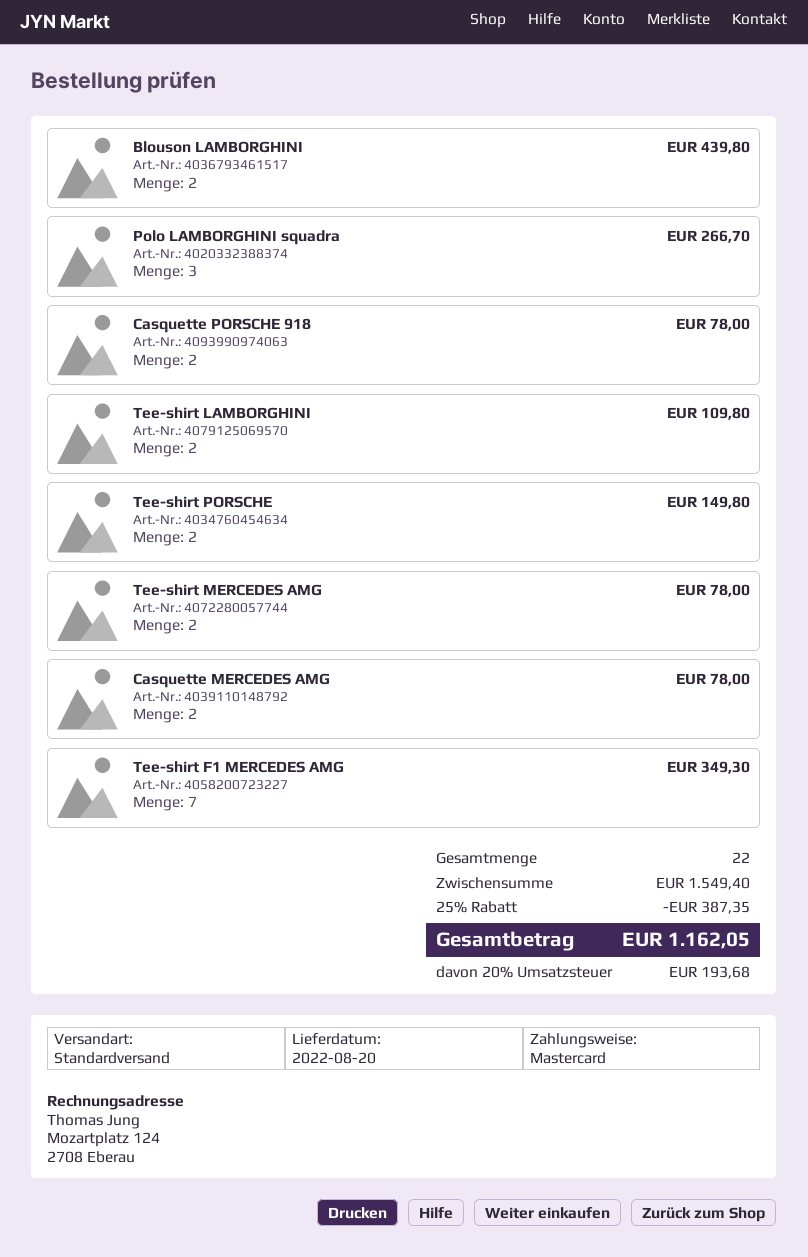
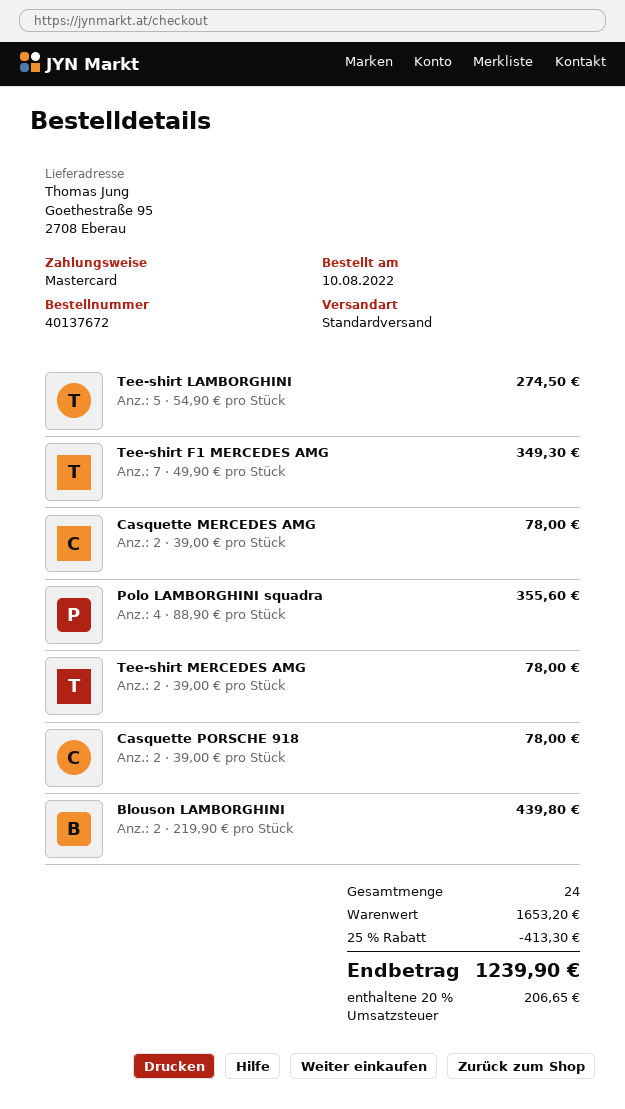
Polo LAMBORGHINI squadra: 3 for 266.70 -> 4 for 355.60
Tee-shirt LAMBORGHINI: 2 for 109.80 -> 5 for 274.50
Tee-shirt PORSCHE: 2 for 149.80 -> none
total quantity: 22 -> 24
subtotal: 1549.40 -> 1653.20
discount: 25% = 387.35 -> 25% = 413.30
tax: 20% = 193.68 -> 20% = 206.65
total: 1162.05 -> 1239.90

